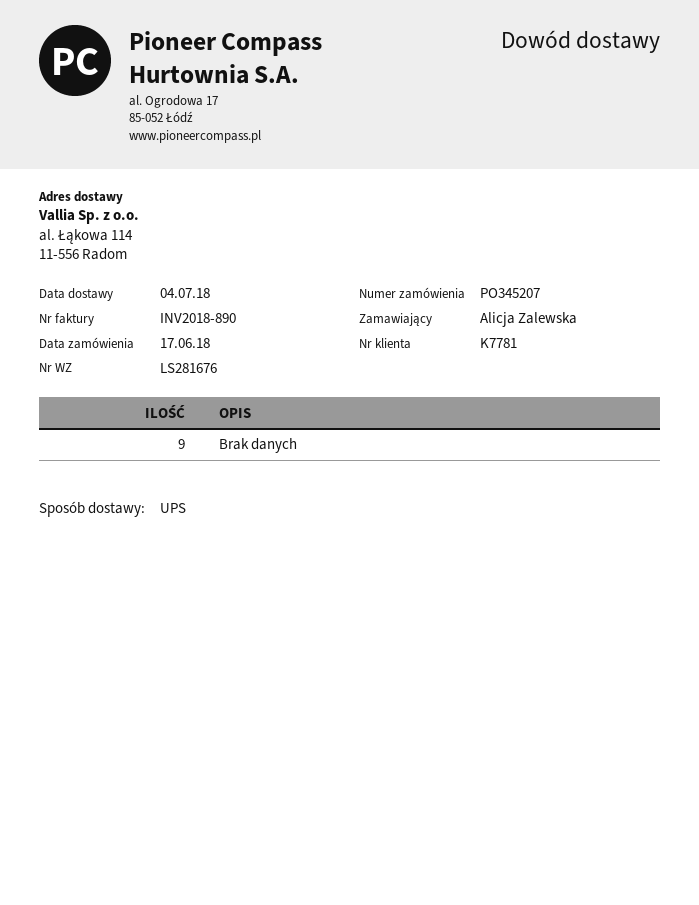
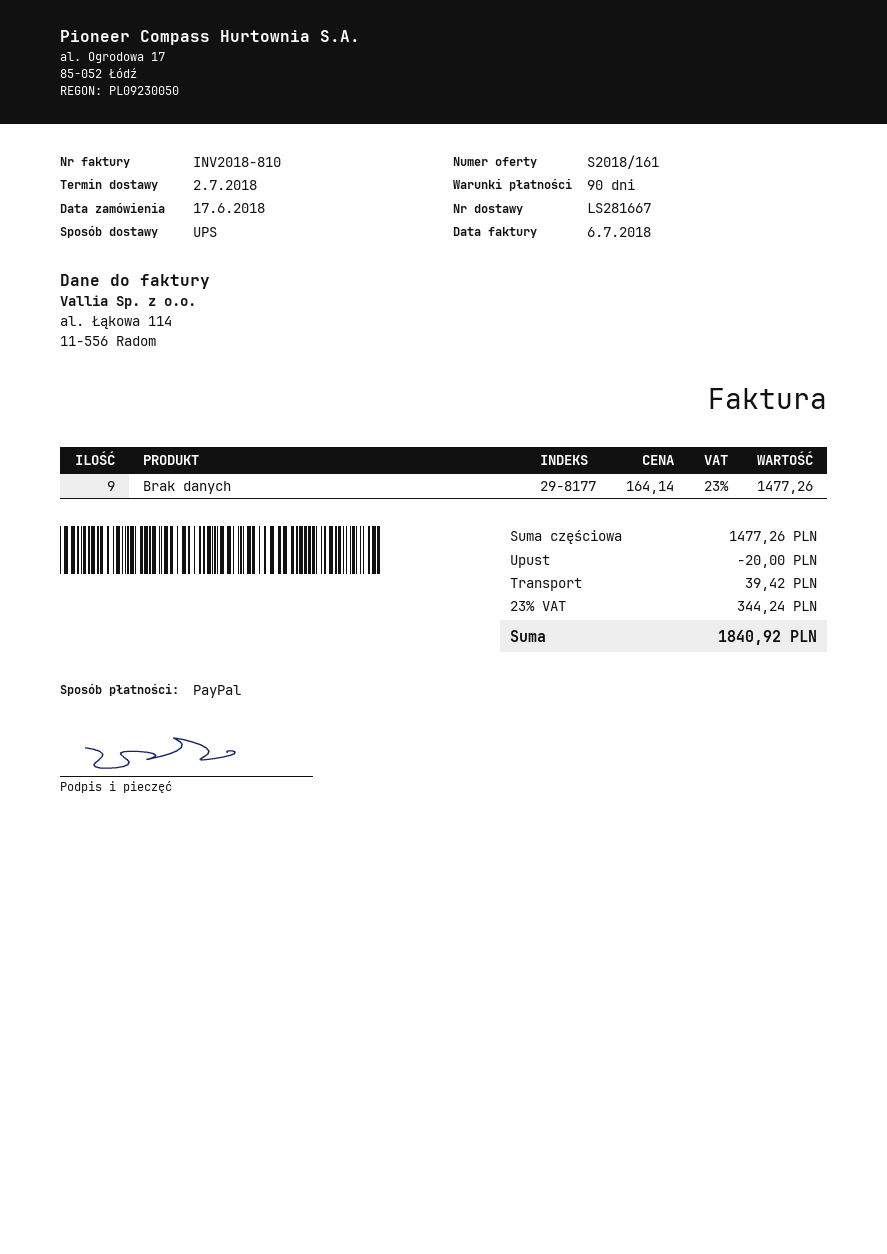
delivery note number: LS281676 -> LS281667
delivery date: 2018-07-04 -> 2018-07-02
invoice number: INV2018-890 -> INV2018-810

